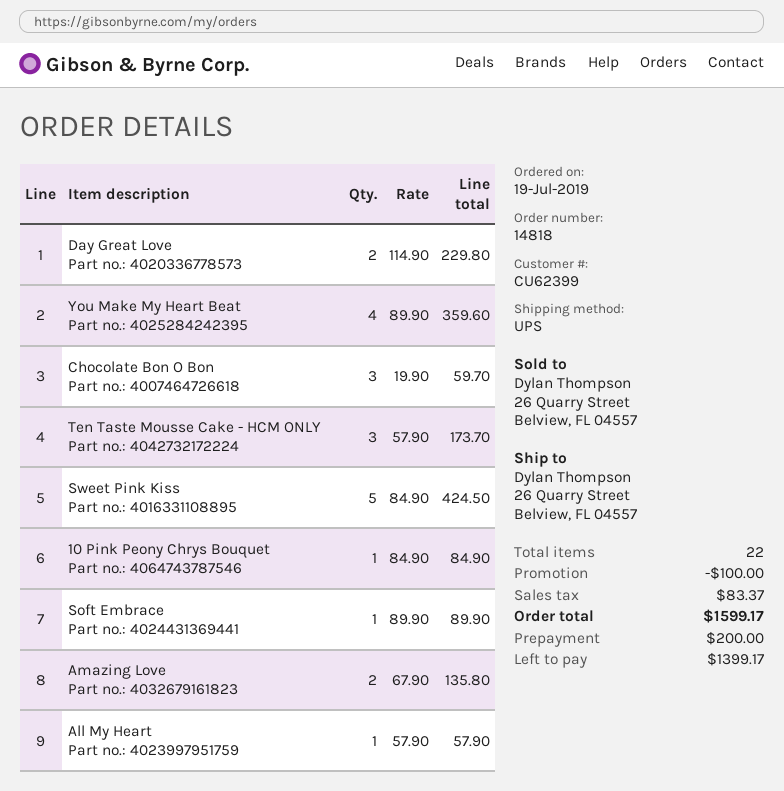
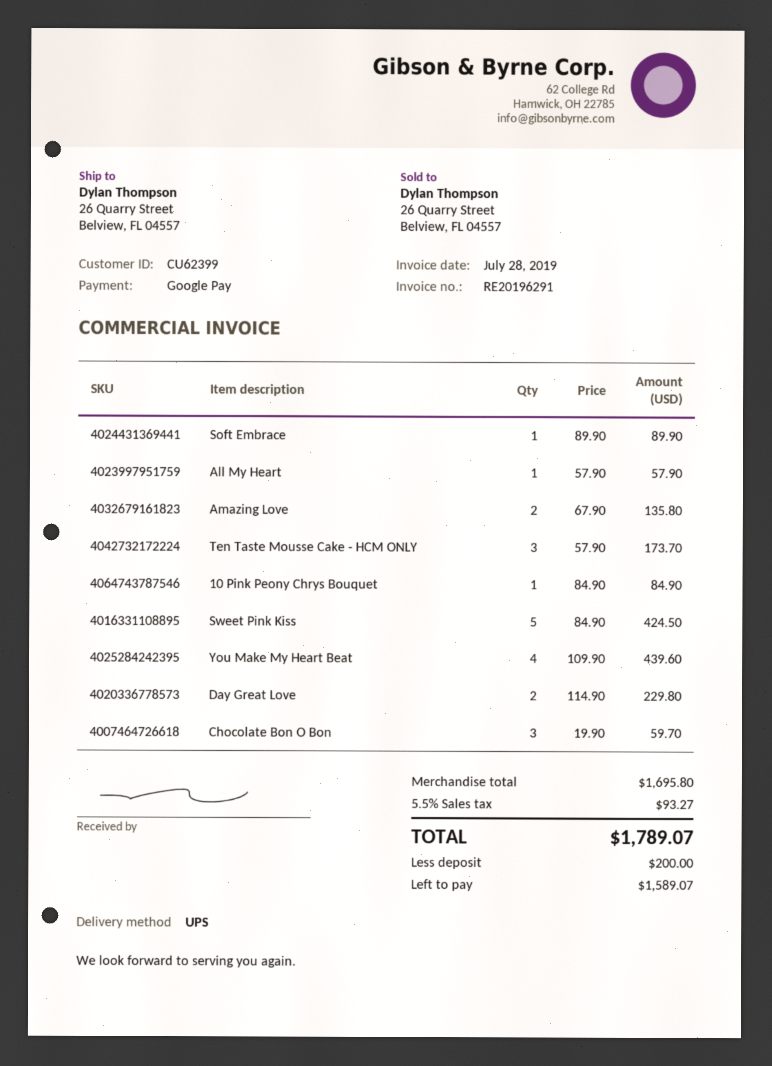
You Make My Heart Beat: 4 x 89.90 = 359.60 -> 4 x 109.90 = 439.60
discount: 100.00 -> none
tax: 83.37 -> 93.27
total: 1599.17 -> 1789.07
balance: 1399.17 -> 1589.07

